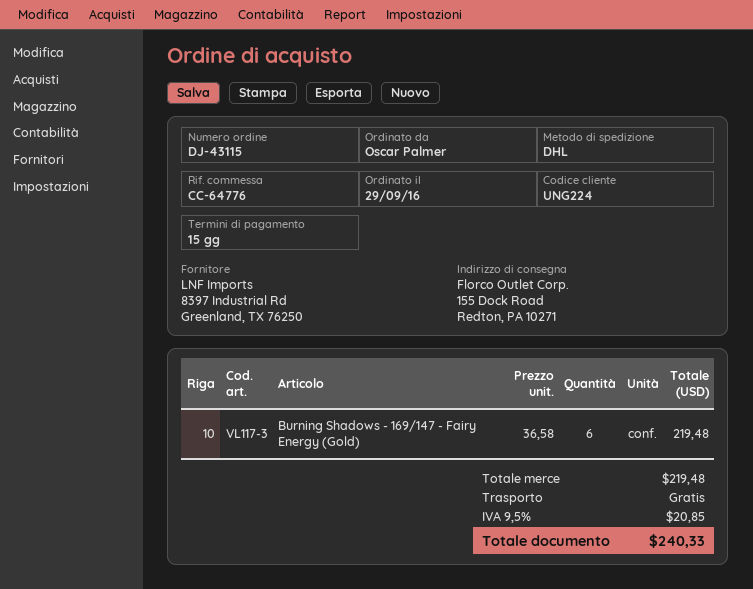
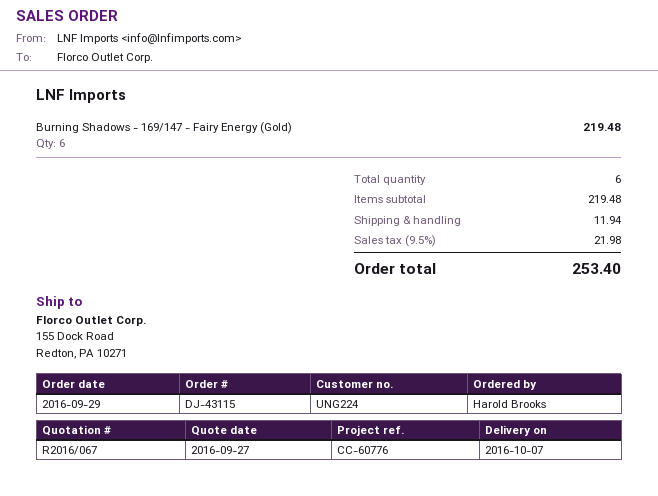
reference: CC-64776 -> CC-60776
ordered by: Oscar Palmer -> Harold Brooks
shipping: 0.00 -> 11.94
tax: 9.5% = 20.85 -> 9.5% = 21.98
total: 240.33 -> 253.40

